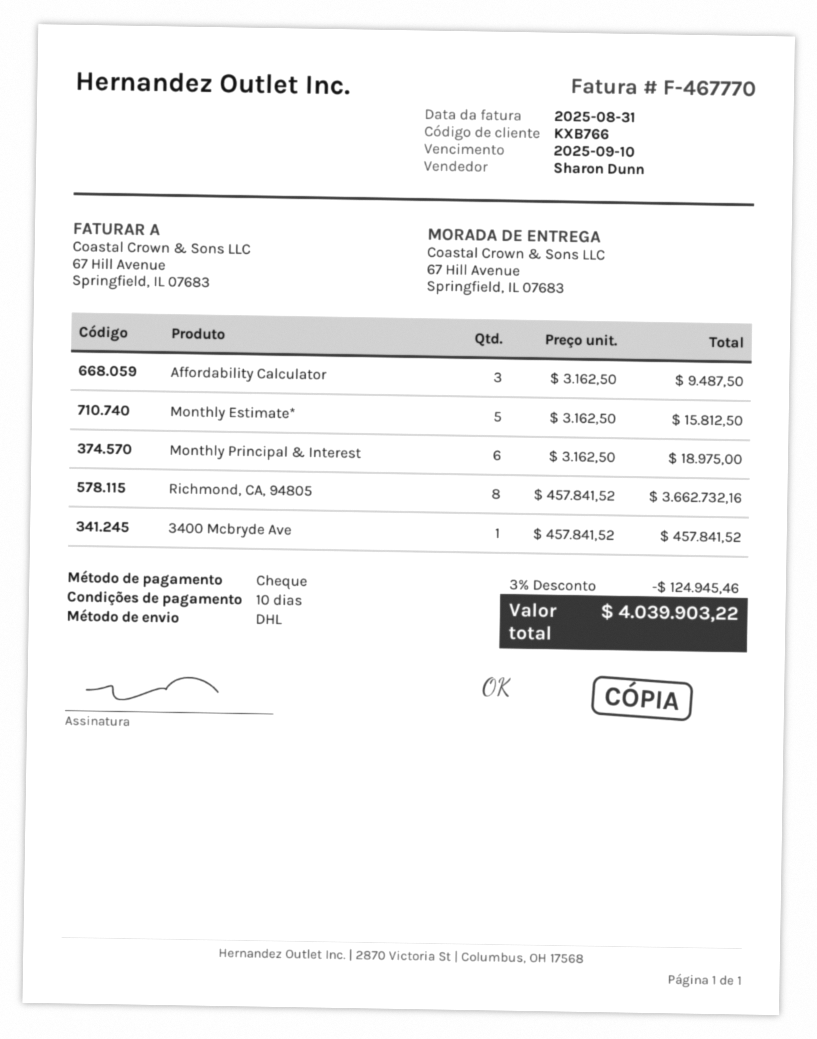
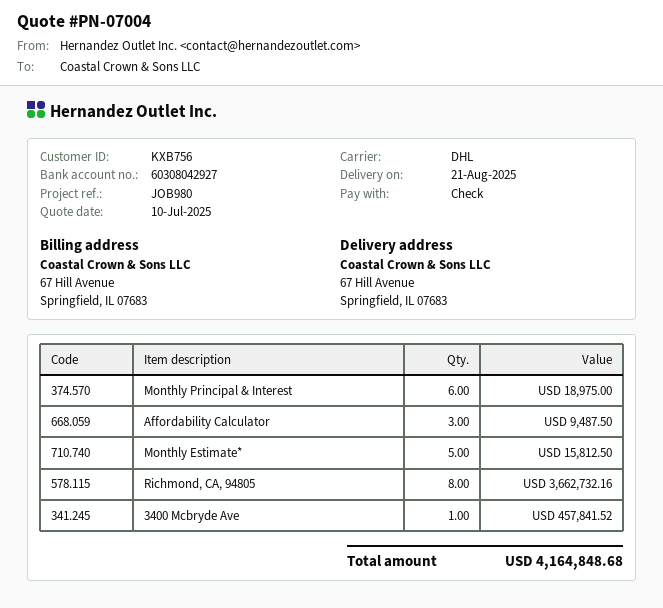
customer number: KXB766 -> KXB756
discount: 3% = 124945.46 -> none
total: 4039903.22 -> 4164848.68

